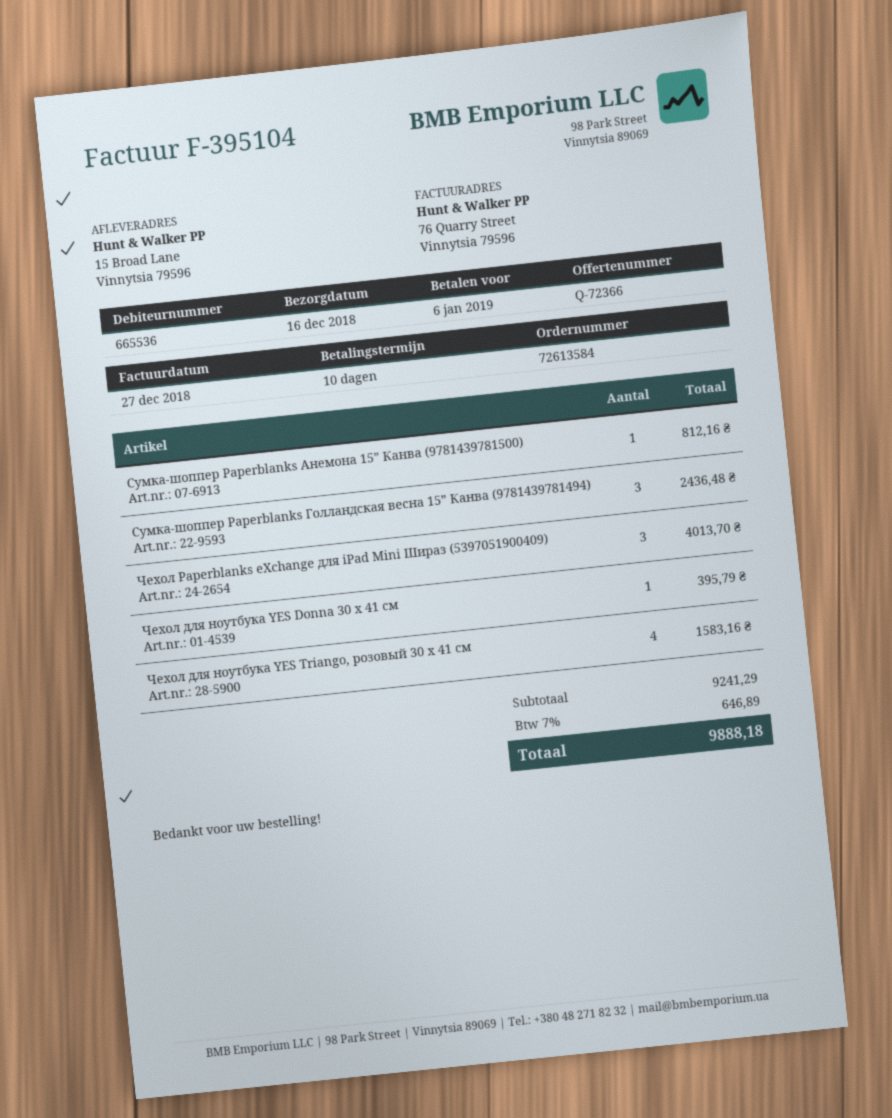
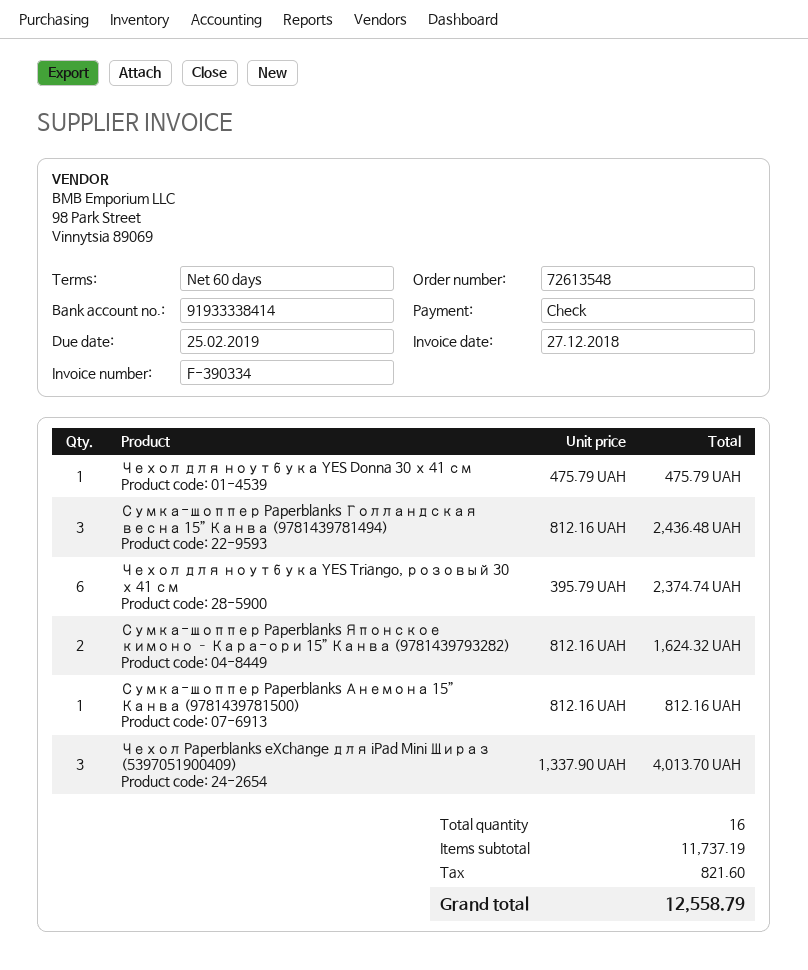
order number: 72613584 -> 72613548
invoice number: F-395104 -> F-390334
payment terms: 10 days -> 60 days
due date: 2019-01-06 -> 2019-02-25
Чехол для ноутбука YES Donna 30 х 41 см: 1 for 395.79 -> 1 for 475.79
Чехол для ноутбука YES Triango, розовый 30 х 41 см: 4 for 1583.16 -> 6 for 2374.74
Сумка-шоппер Paperblanks Японское кимоно – Кара-ори 15” Канва (9781439793282): none -> 2 for 1624.32
subtotal: 9241.29 -> 11737.19
tax: 646.89 -> 821.60
total: 9888.18 -> 12558.79

